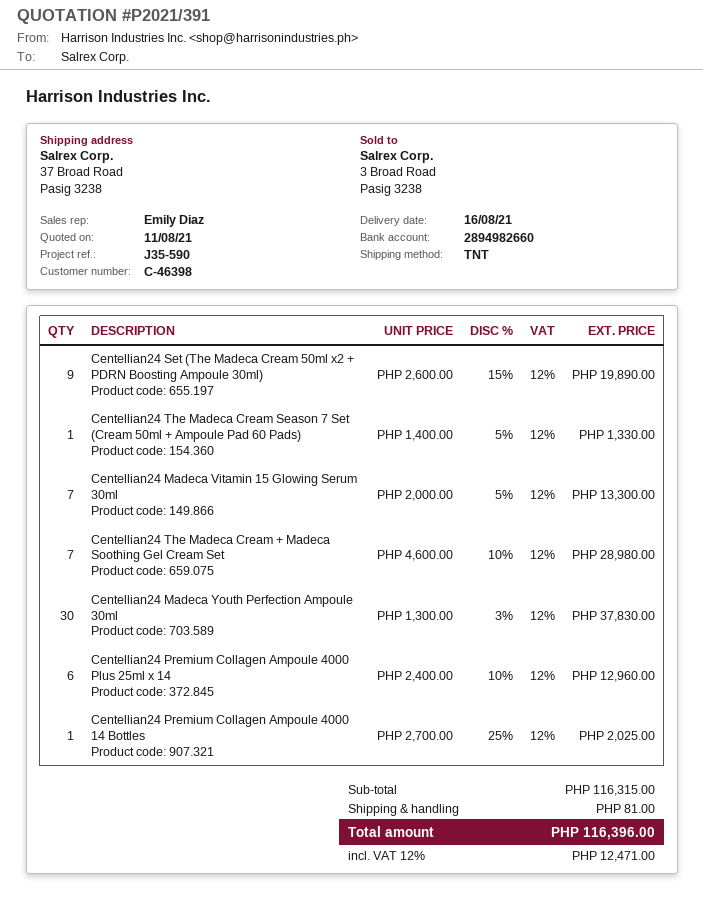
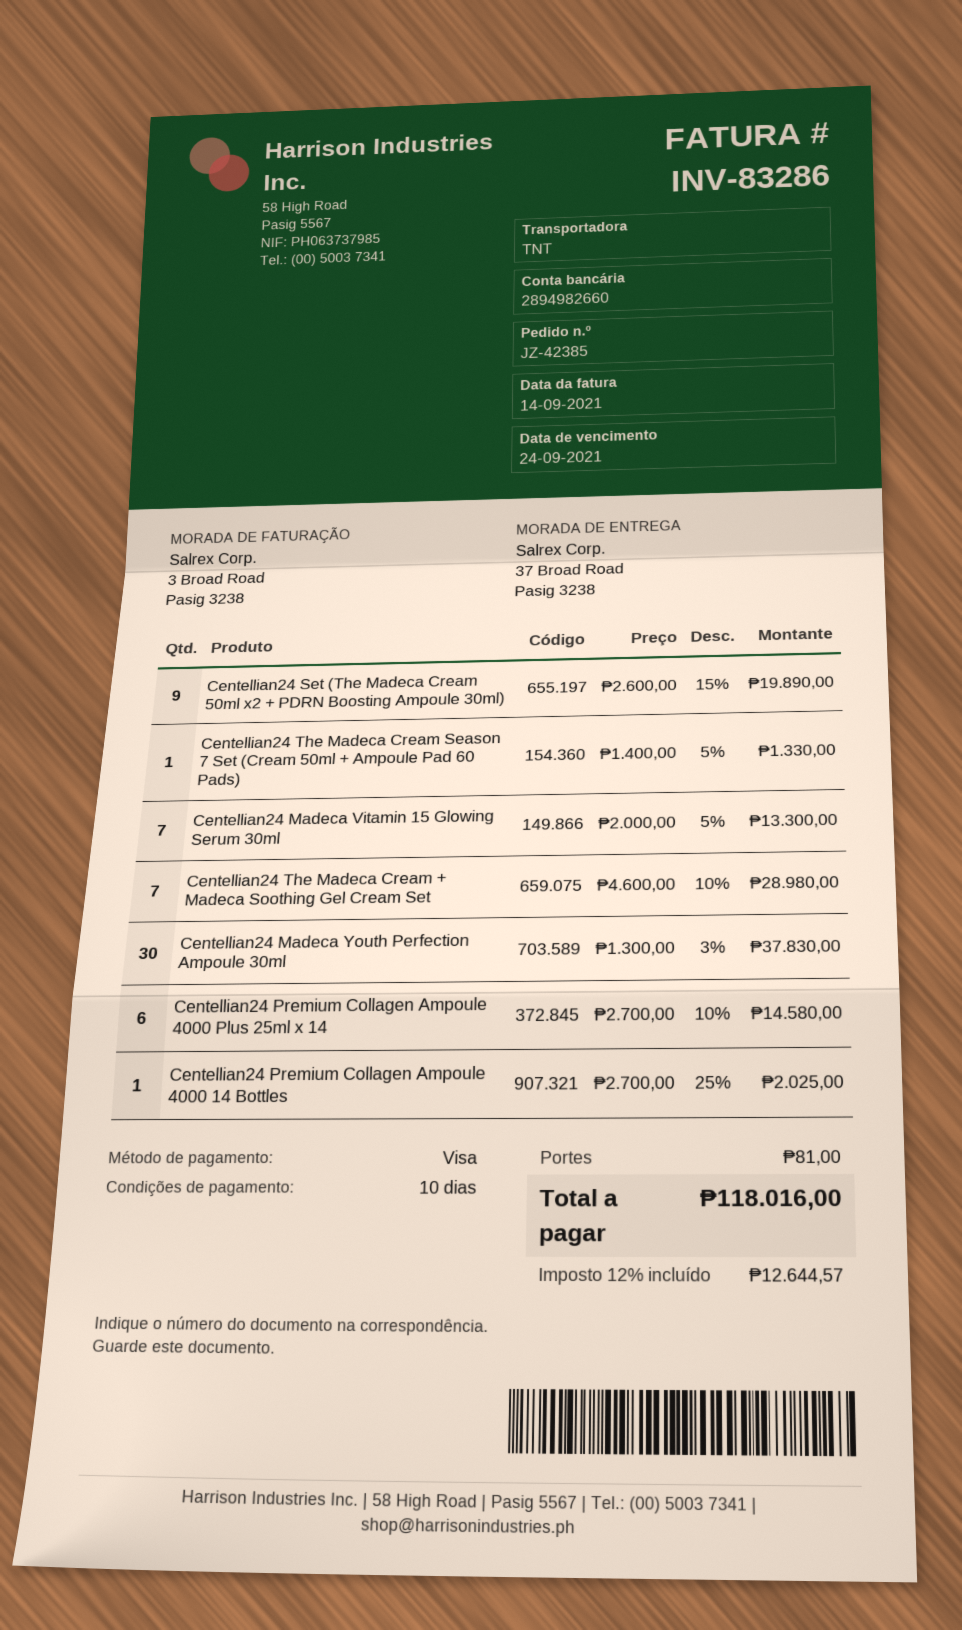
Centellian24 Premium Collagen Ampoule 4000 Plus 25ml x 14: 6 x 2400.00 - 10% = 12960.00 -> 6 x 2700.00 - 10% = 14580.00
tax: 12% = 12471.00 -> 12% = 12644.57
total: 116396.00 -> 118016.00

